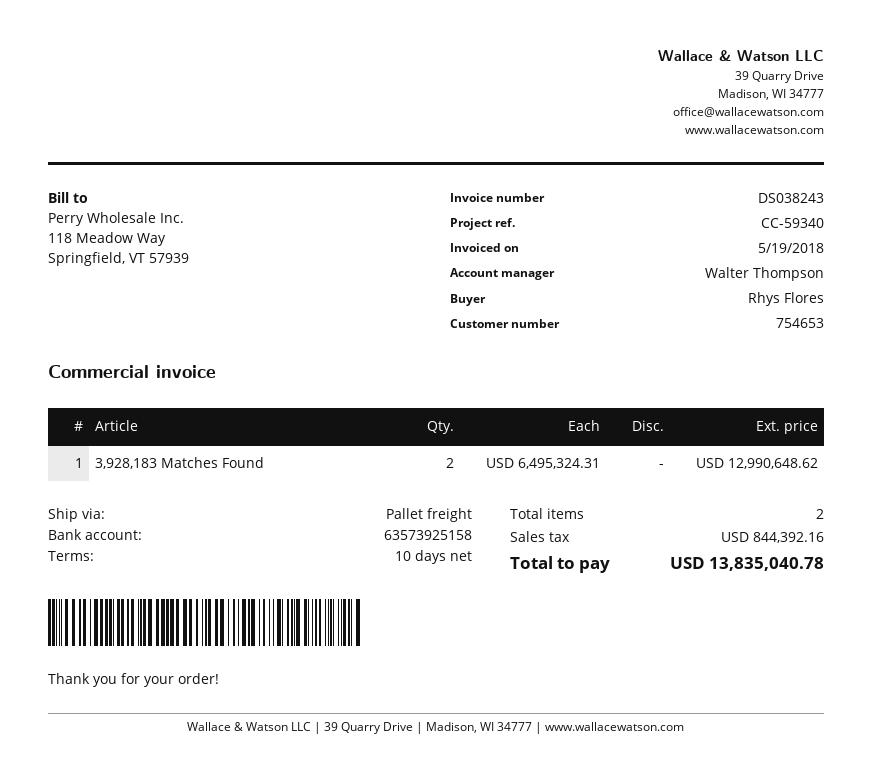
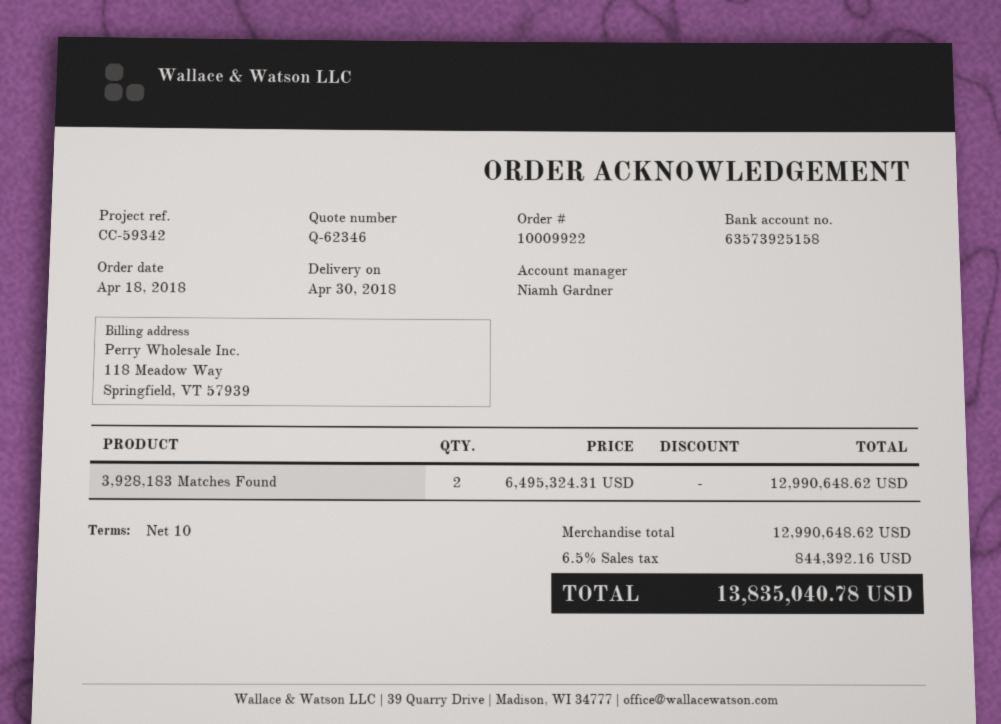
reference: CC-59340 -> CC-59342
sales rep: Walter Thompson -> Niamh Gardner

